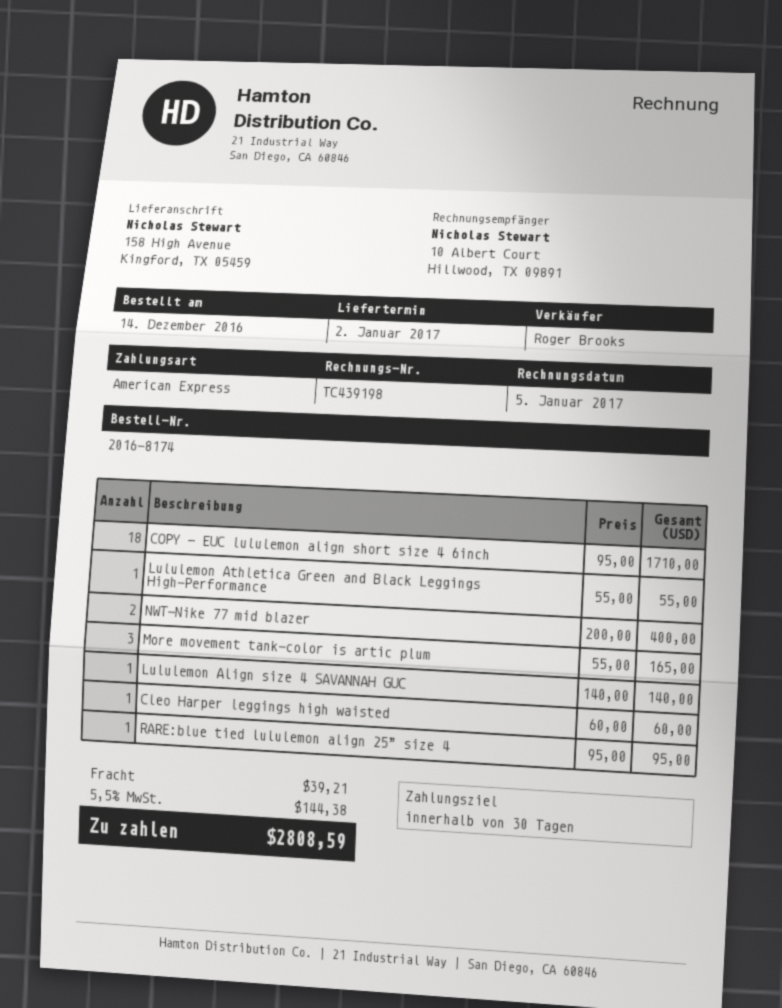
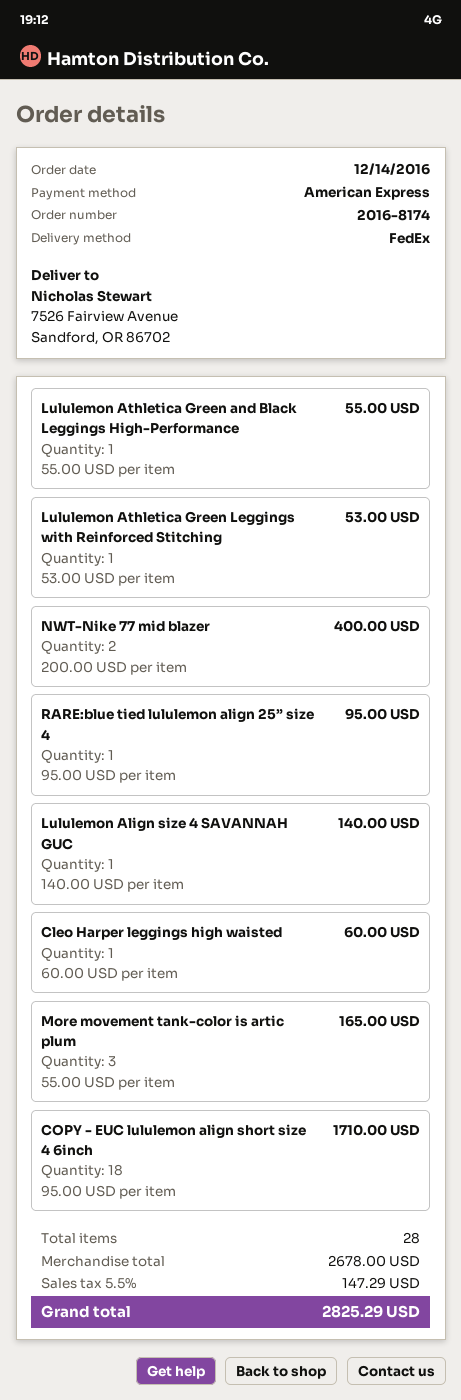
ship to: 158 High Avenue, Kingford, TX 05459 -> 7526 Fairview Avenue, Sandford, OR 86702
Lululemon Athletica Green Leggings with Reinforced Stitching: none -> 1 x 53.00 = 53.00
shipping: 39.21 -> none
tax: 5.5% = 144.38 -> 5.5% = 147.29
total: 2808.59 -> 2825.29

